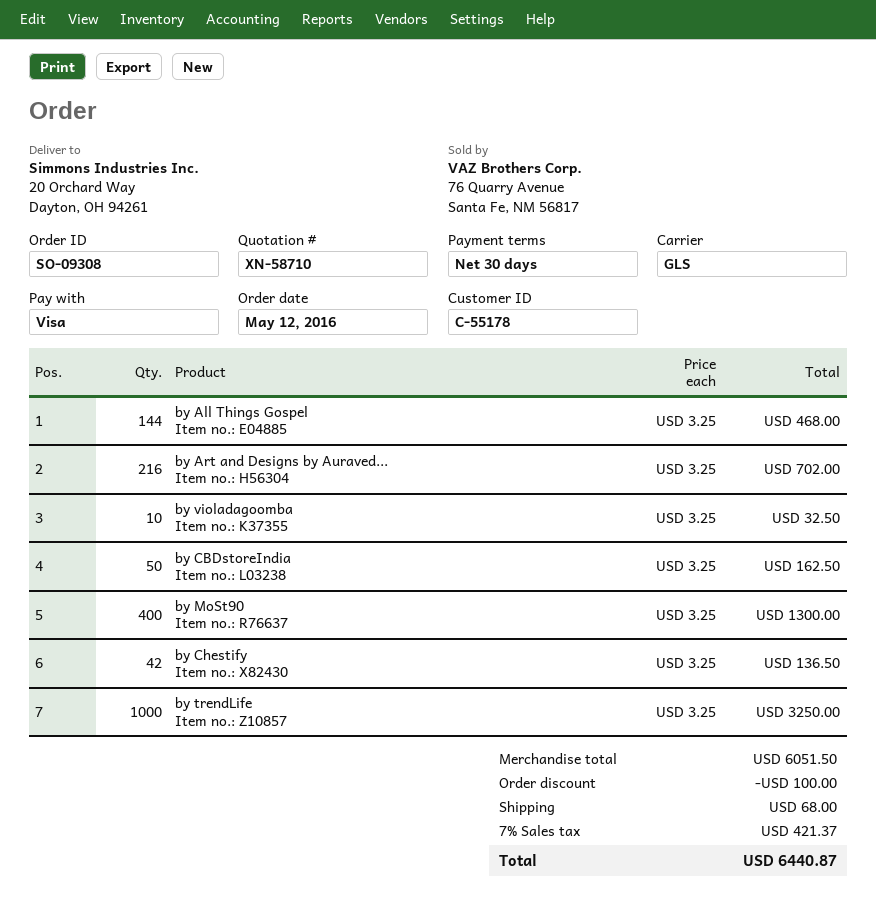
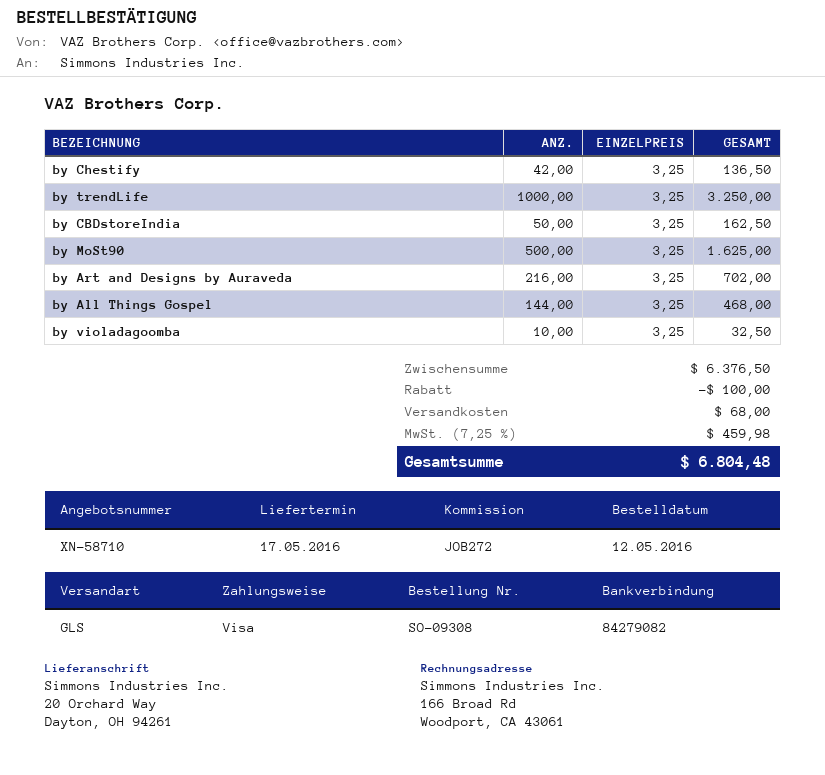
by MoSt90: 400 x 3.25 = 1300.00 -> 500 x 3.25 = 1625.00
subtotal: 6051.50 -> 6376.50
tax: 7% = 421.37 -> 7.25% = 459.98
total: 6440.87 -> 6804.48

